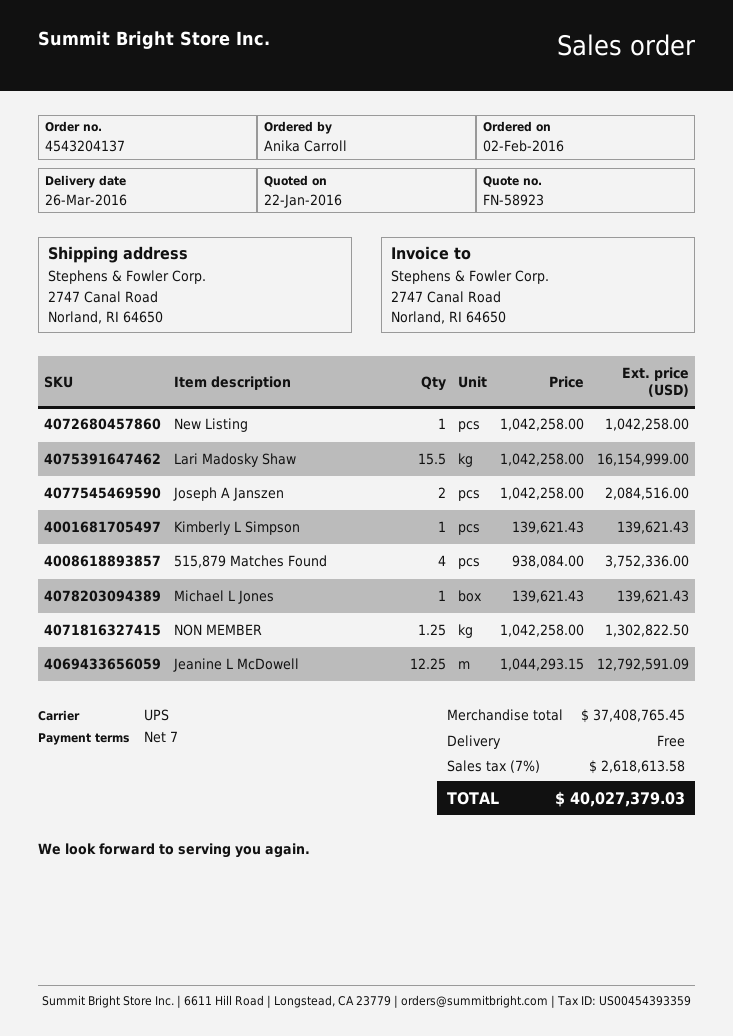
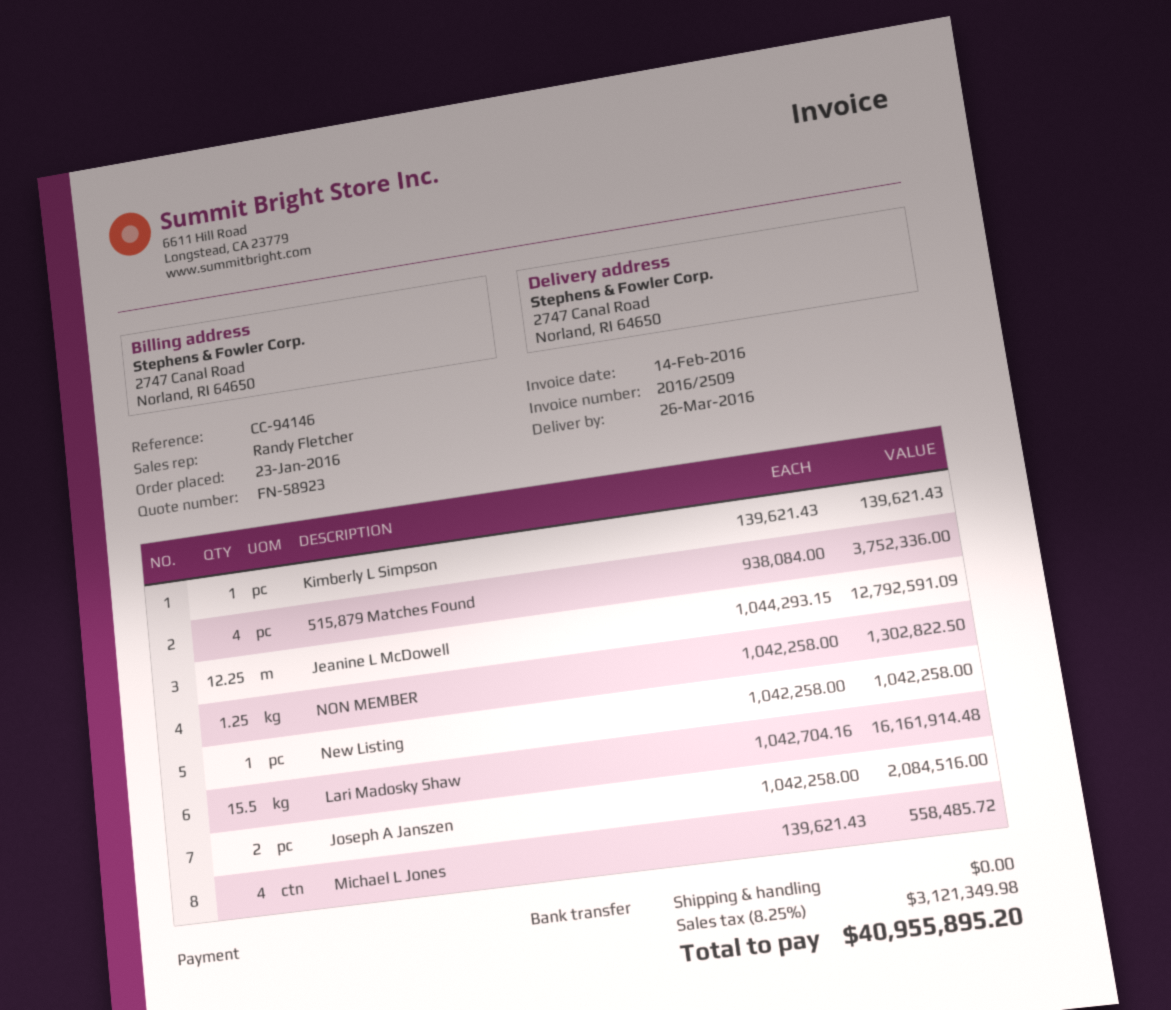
order date: 2016-02-02 -> 2016-01-23
Lari Madosky Shaw: 15.5 x 1042258.00 = 16154999.00 -> 15.5 x 1042704.16 = 16161914.48
Michael L Jones: 1 x 139621.43 = 139621.43 -> 4 x 139621.43 = 558485.72
tax: 7% = 2618613.58 -> 8.25% = 3121349.98
total: 40027379.03 -> 40955895.20

